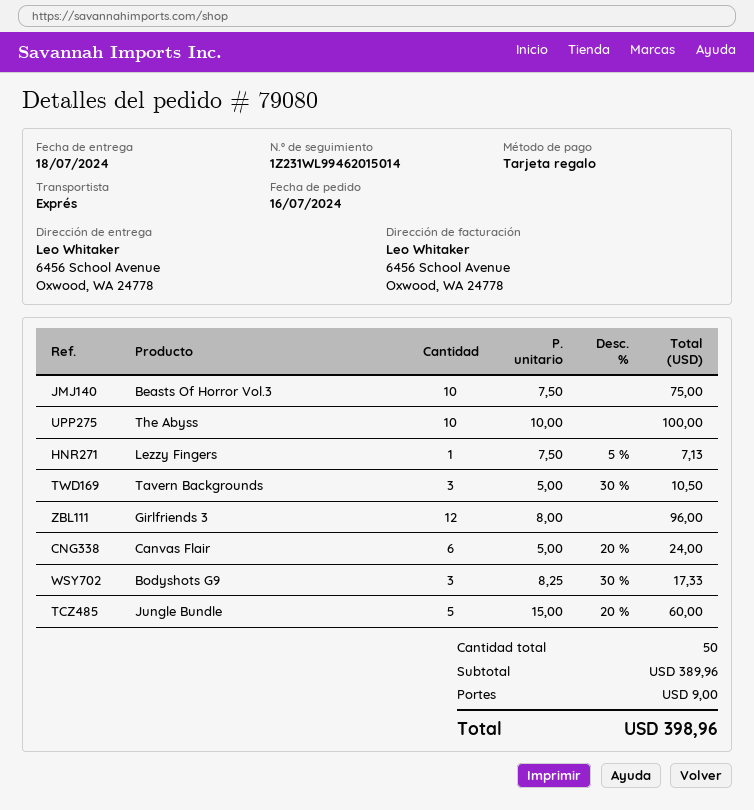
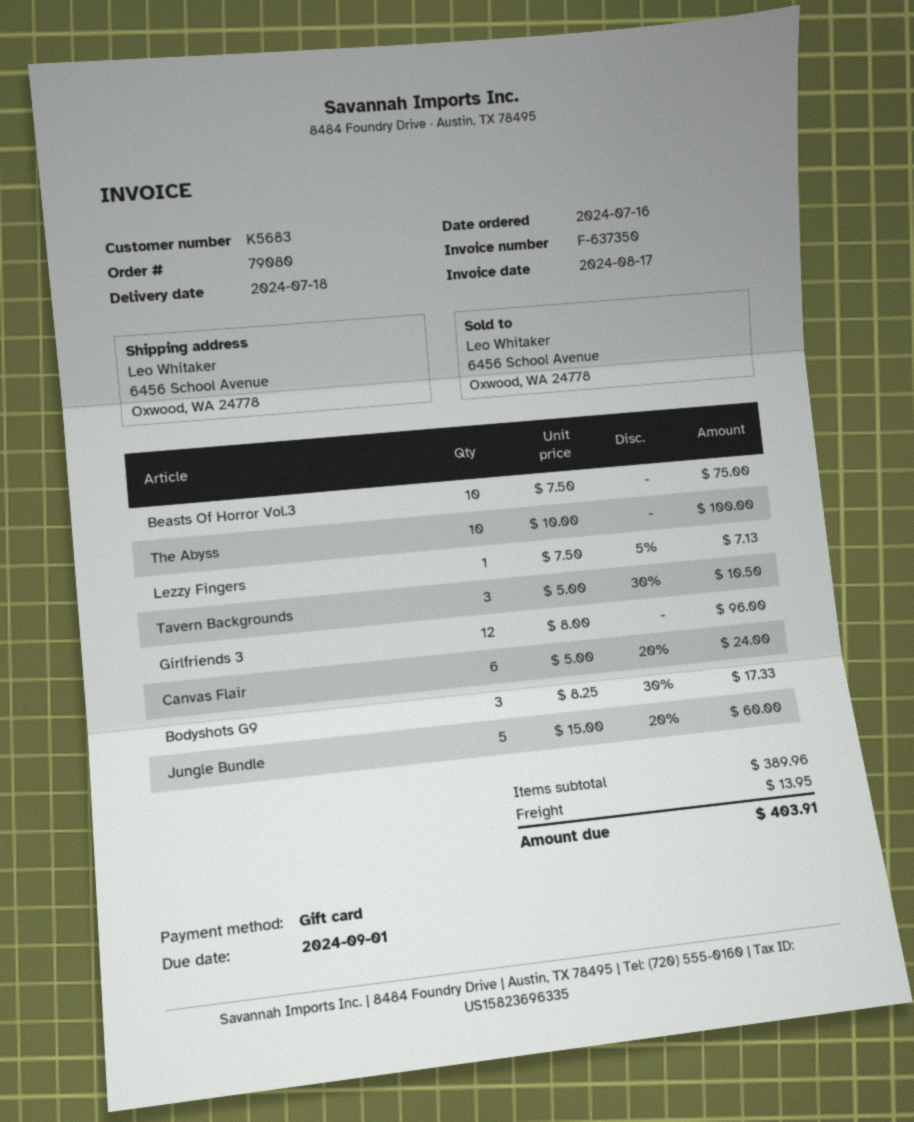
shipping: 9.00 -> 13.95
total: 398.96 -> 403.91

